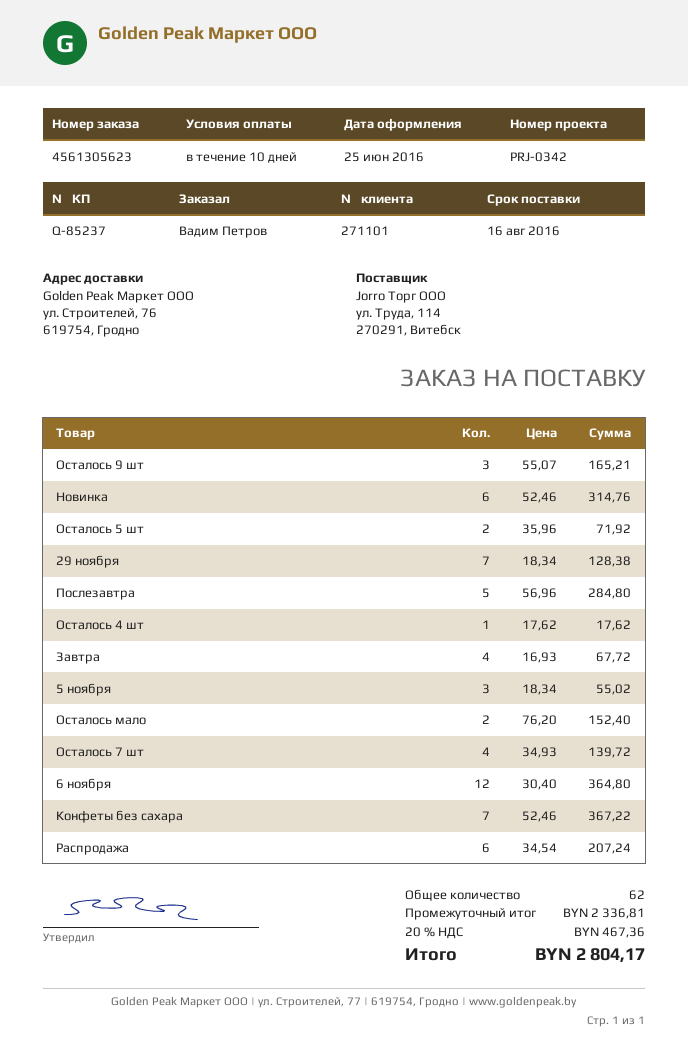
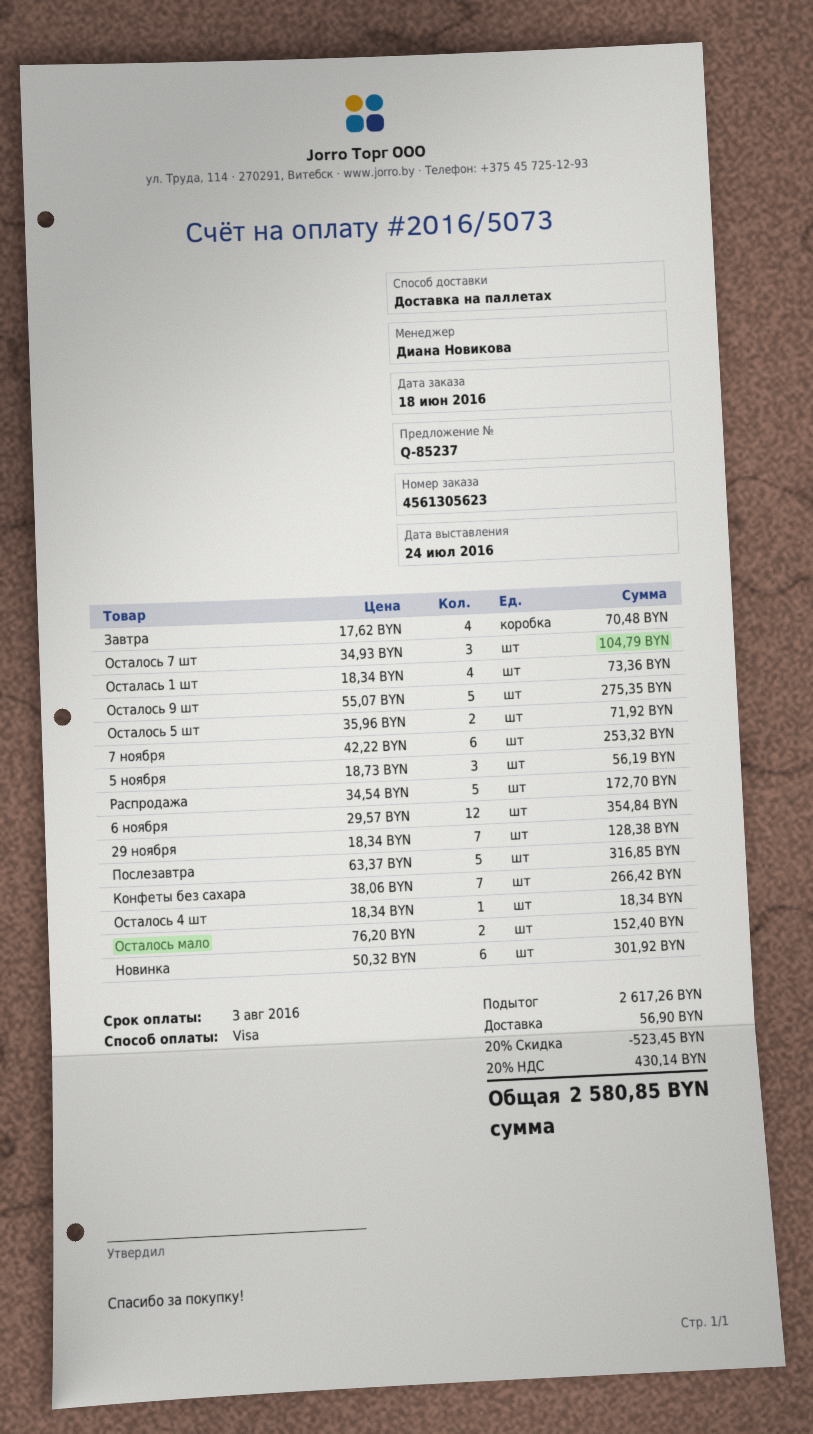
order date: 2016-06-25 -> 2016-06-18
Осталось 9 шт: 3 x 55.07 = 165.21 -> 5 x 55.07 = 275.35
Новинка: 6 x 52.46 = 314.76 -> 6 x 50.32 = 301.92
Послезавтра: 5 x 56.96 = 284.80 -> 5 x 63.37 = 316.85
Осталось 4 шт: 1 x 17.62 = 17.62 -> 1 x 18.34 = 18.34
Завтра: 4 x 16.93 = 67.72 -> 4 x 17.62 = 70.48
5 ноября: 3 x 18.34 = 55.02 -> 3 x 18.73 = 56.19
Осталось 7 шт: 4 x 34.93 = 139.72 -> 3 x 34.93 = 104.79
6 ноября: 12 x 30.40 = 364.80 -> 12 x 29.57 = 354.84
Конфеты без сахара: 7 x 52.46 = 367.22 -> 7 x 38.06 = 266.42
Распродажа: 6 x 34.54 = 207.24 -> 5 x 34.54 = 172.70
Осталась 1 шт: none -> 4 x 18.34 = 73.36
7 ноября: none -> 6 x 42.22 = 253.32
subtotal: 2336.81 -> 2617.26
discount: none -> 20% = 523.45
shipping: none -> 56.90
tax: 20% = 467.36 -> 20% = 430.14
total: 2804.17 -> 2580.85

